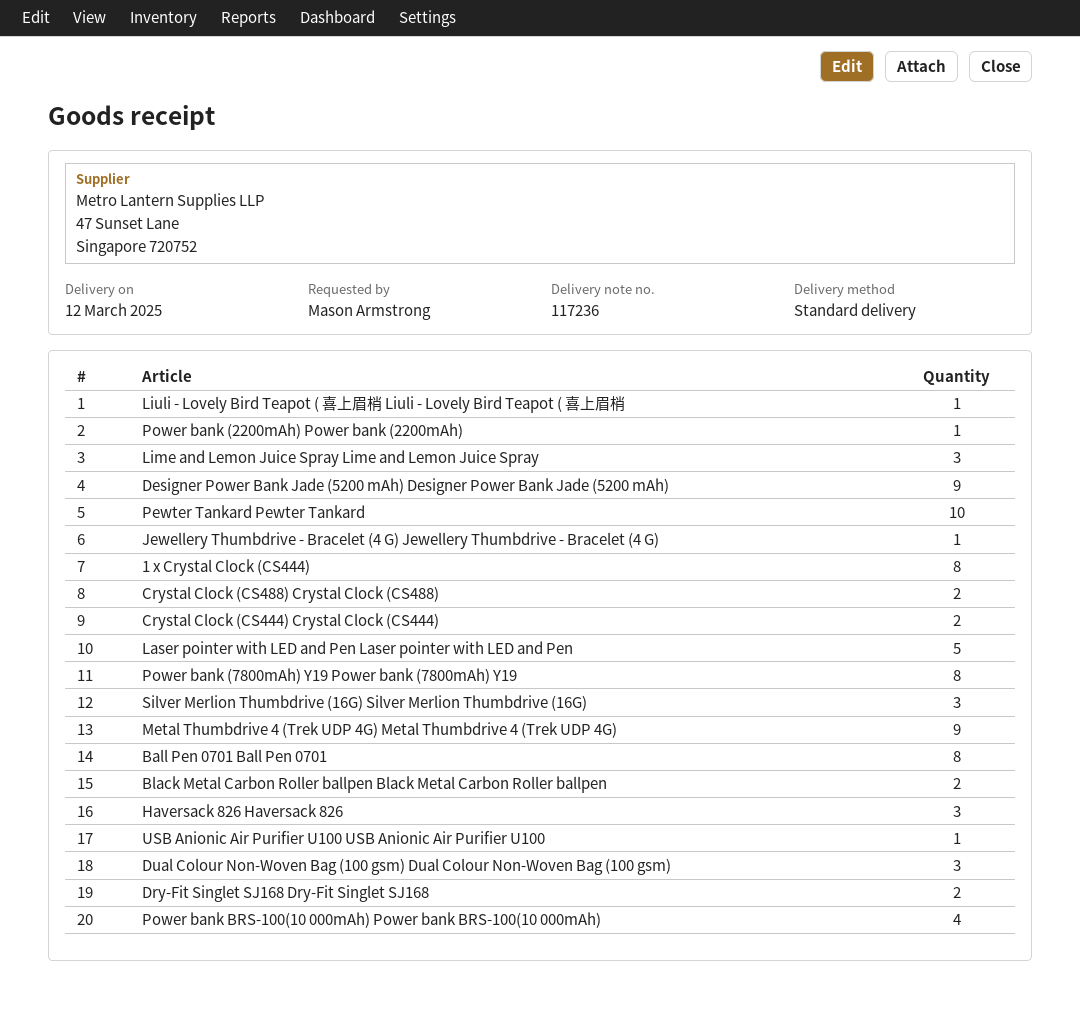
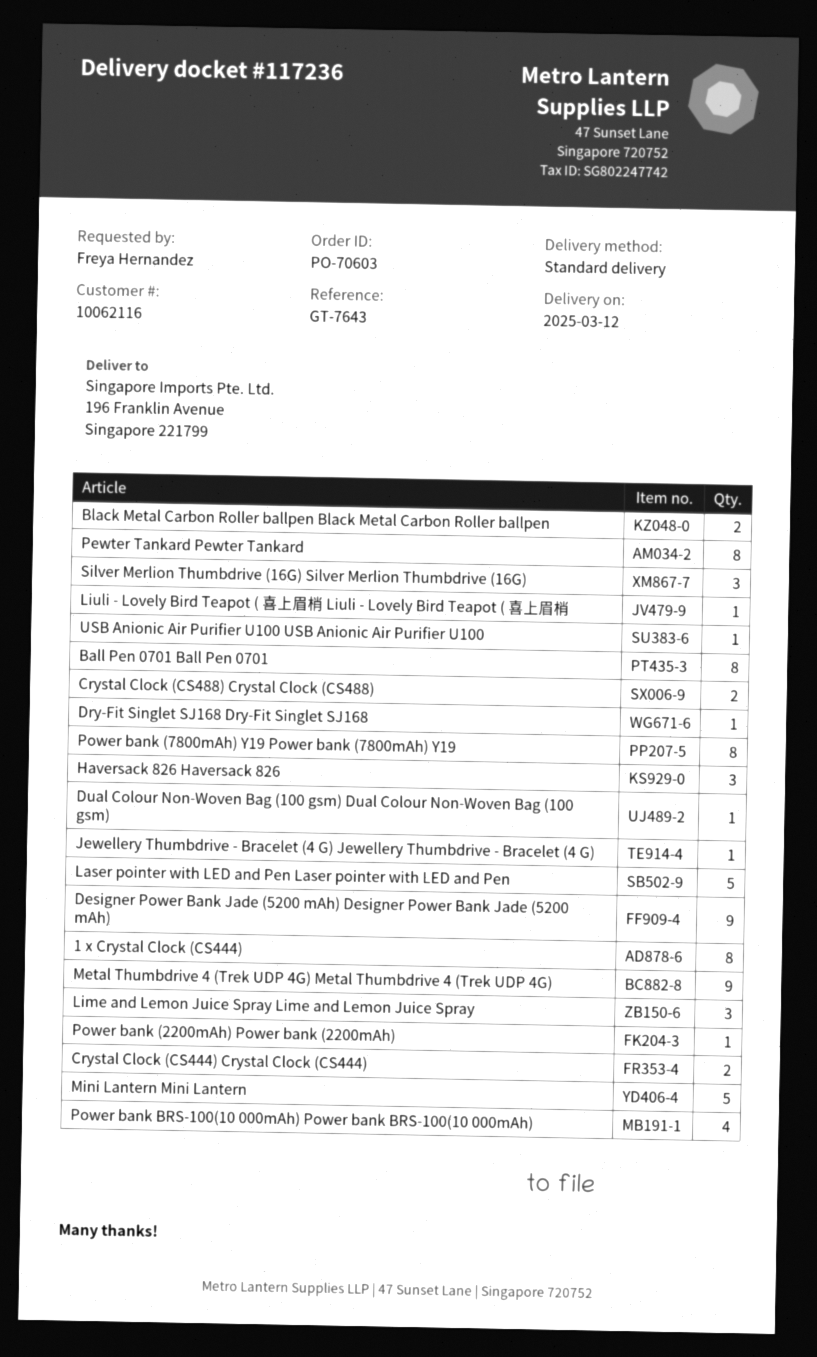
ordered by: Mason Armstrong -> Freya Hernandez
Pewter Tankard Pewter Tankard: 10 -> 8
Dual Colour Non-Woven Bag (100 gsm) Dual Colour Non-Woven Bag (100 gsm): 3 -> 1
Dry-Fit Singlet SJ168 Dry-Fit Singlet SJ168: 2 -> 1
Mini Lantern Mini Lantern: none -> 5

